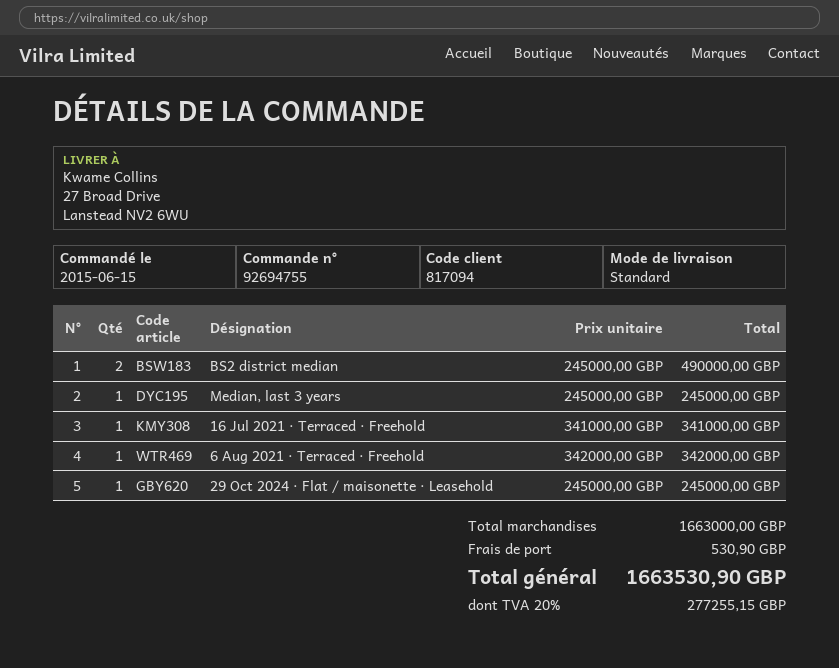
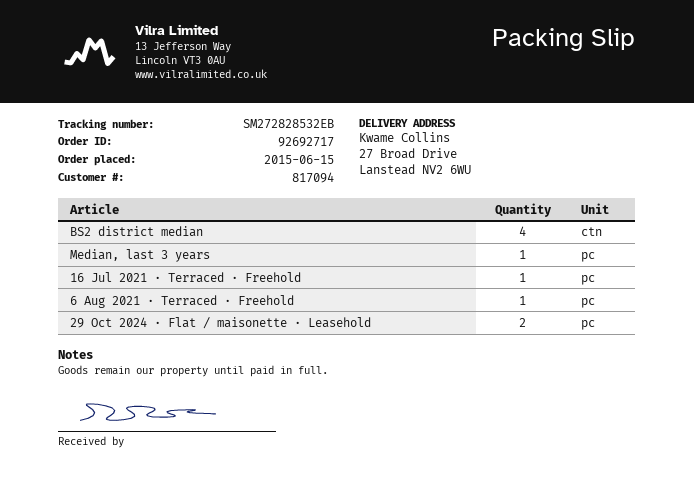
order number: 92694755 -> 92692717
BS2 district median: 2 -> 4
29 Oct 2024 · Flat / maisonette · Leasehold: 1 -> 2

